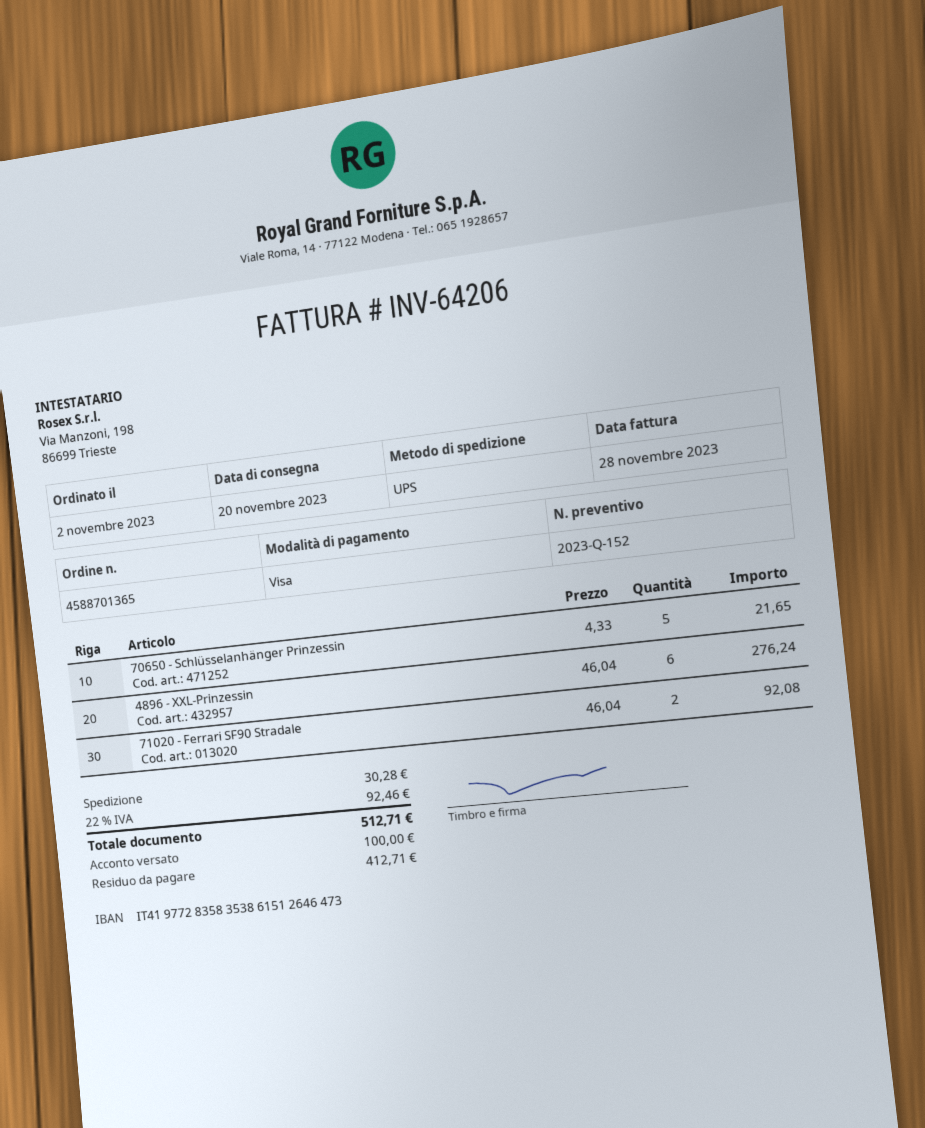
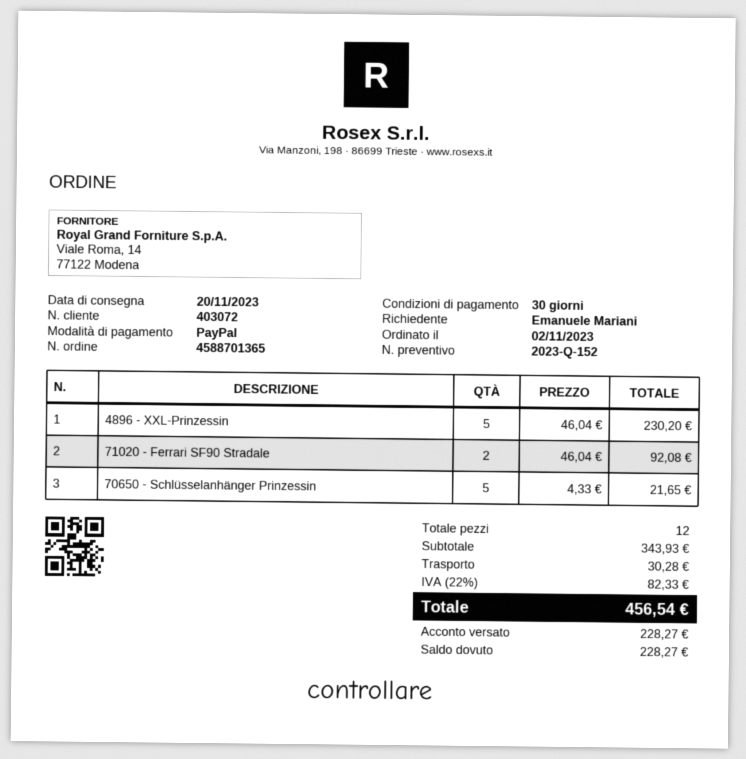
payment method: Visa -> PayPal
4896 - XXL-Prinzessin: 6 x 46.04 = 276.24 -> 5 x 46.04 = 230.20
tax: 22% = 92.46 -> 22% = 82.33
total: 512.71 -> 456.54
deposit: 100.00 -> 228.27
balance: 412.71 -> 228.27

